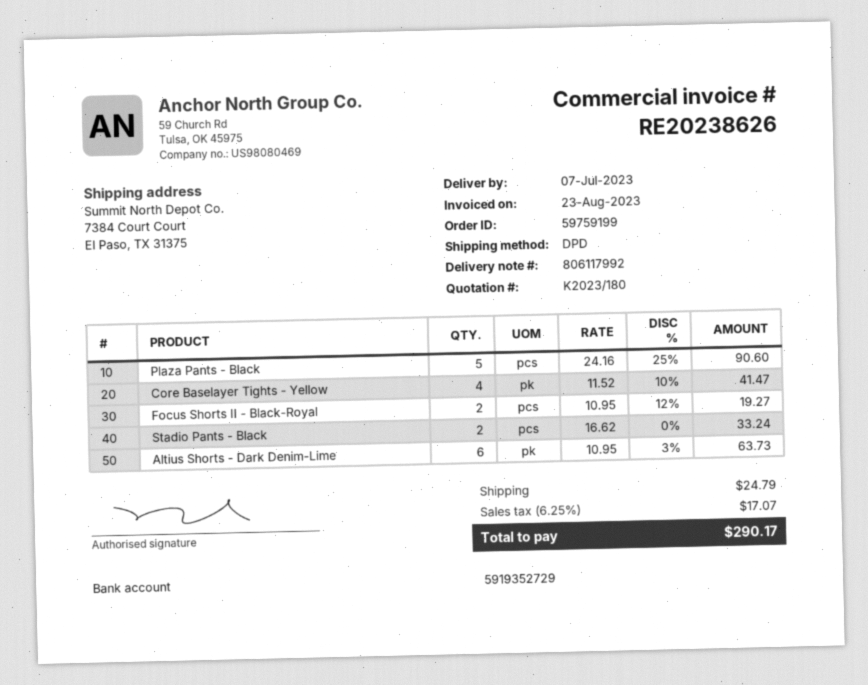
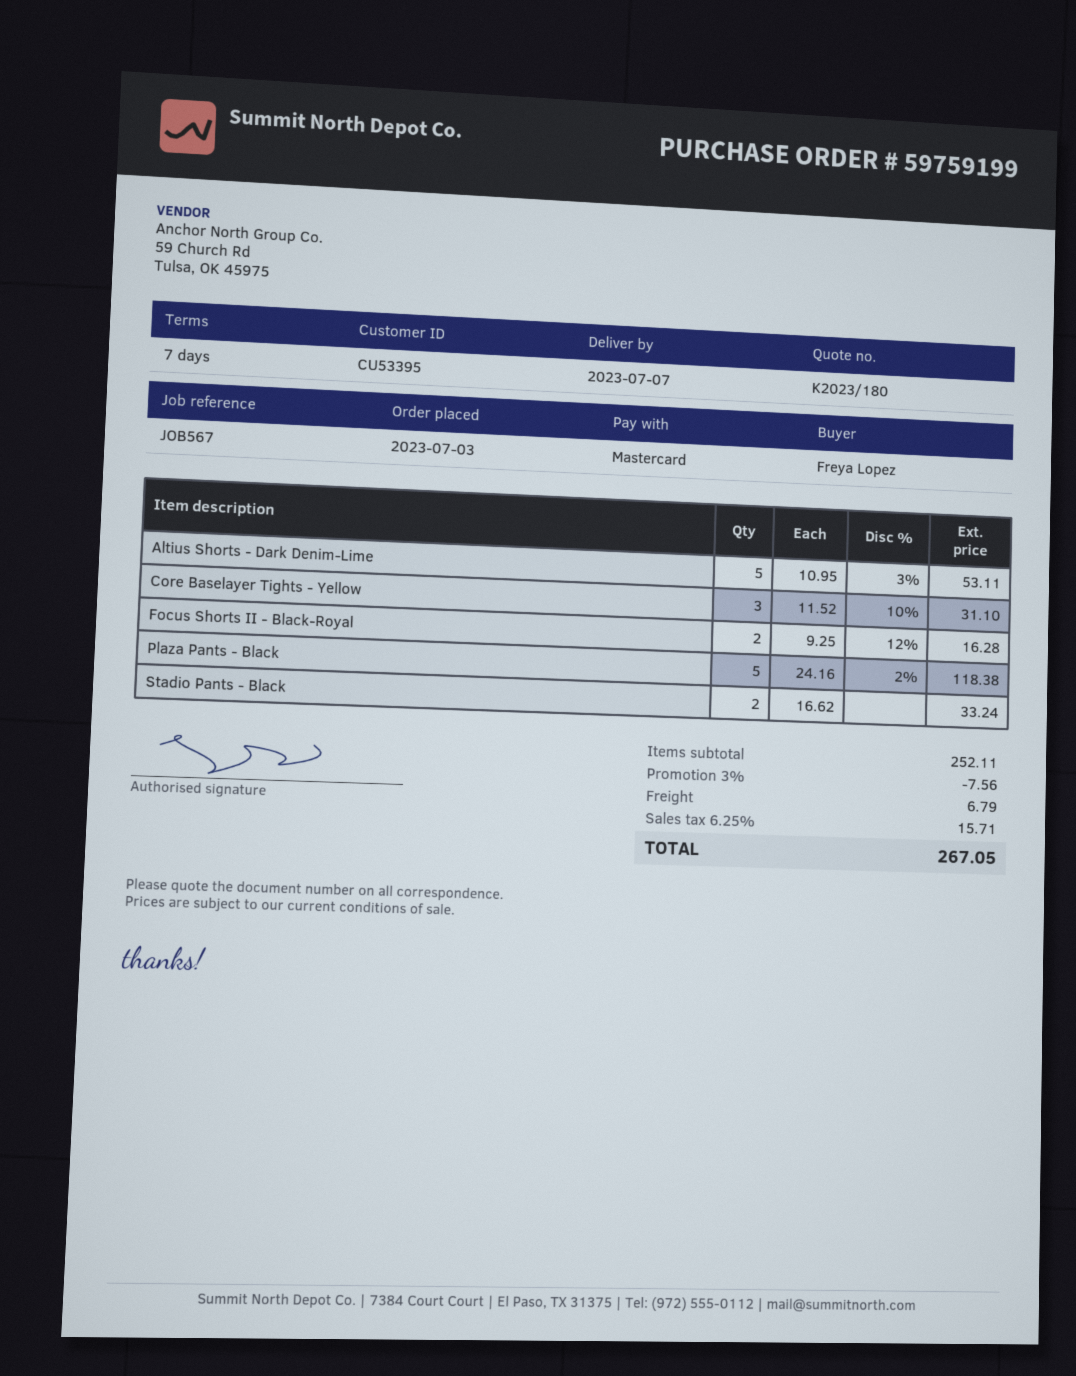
Plaza Pants - Black: 5 x 24.16 - 25% = 90.60 -> 5 x 24.16 - 2% = 118.38
Core Baselayer Tights - Yellow: 4 x 11.52 - 10% = 41.47 -> 3 x 11.52 - 10% = 31.10
Focus Shorts II - Black-Royal: 2 x 10.95 - 12% = 19.27 -> 2 x 9.25 - 12% = 16.28
Altius Shorts - Dark Denim-Lime: 6 x 10.95 - 3% = 63.73 -> 5 x 10.95 - 3% = 53.11
discount: none -> 3% = 7.56
shipping: 24.79 -> 6.79
tax: 6.25% = 17.07 -> 6.25% = 15.71
total: 290.17 -> 267.05

